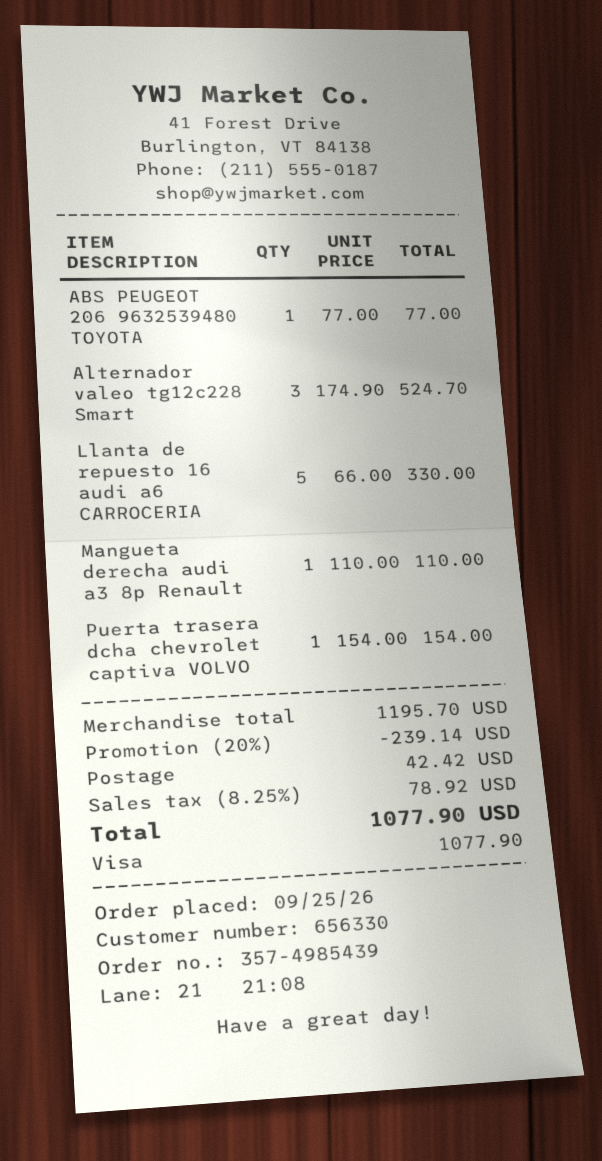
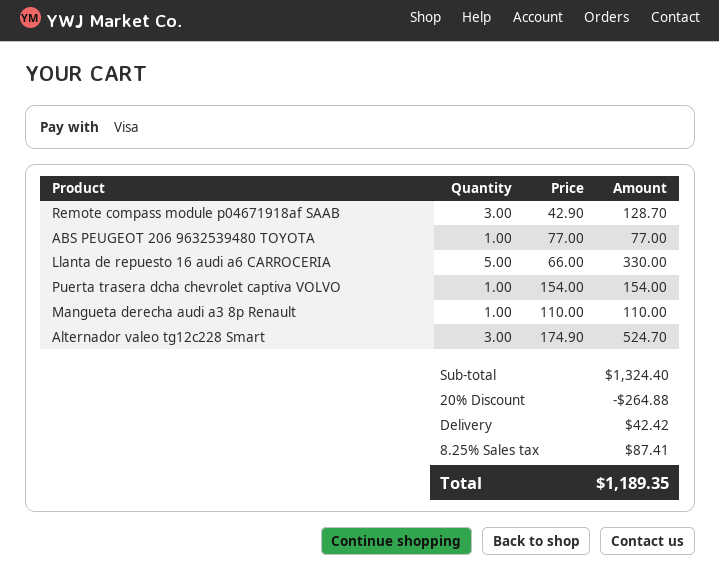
Remote compass module p04671918af SAAB: none -> 3 x 42.90 = 128.70
subtotal: 1195.70 -> 1324.40
discount: 20% = 239.14 -> 20% = 264.88
tax: 8.25% = 78.92 -> 8.25% = 87.41
total: 1077.90 -> 1189.35

